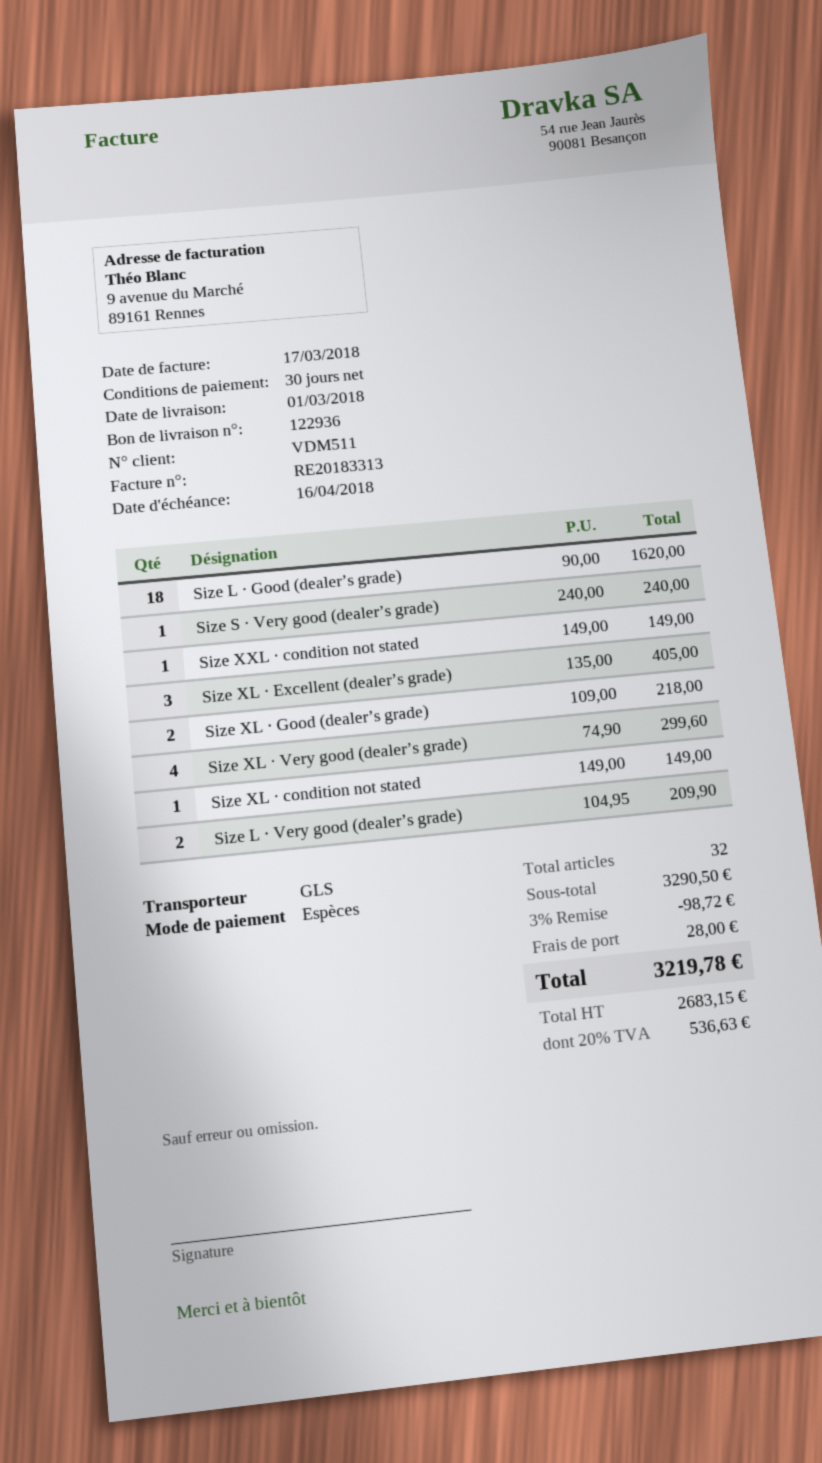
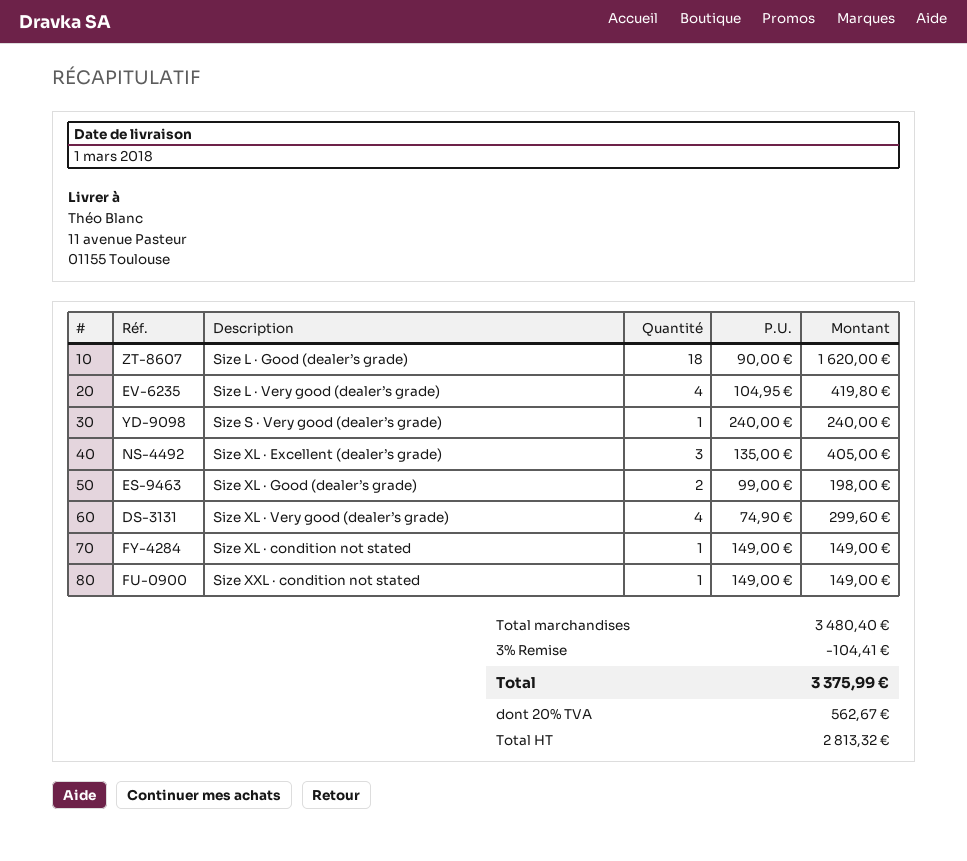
Size XL · Good (dealer’s grade): 2 x 109.00 = 218.00 -> 2 x 99.00 = 198.00
Size L · Very good (dealer’s grade): 2 x 104.95 = 209.90 -> 4 x 104.95 = 419.80
subtotal: 3290.50 -> 3480.40
discount: 3% = 98.72 -> 3% = 104.41
shipping: 28.00 -> none
net: 2683.15 -> 2813.32
tax: 20% = 536.63 -> 20% = 562.67
total: 3219.78 -> 3375.99

